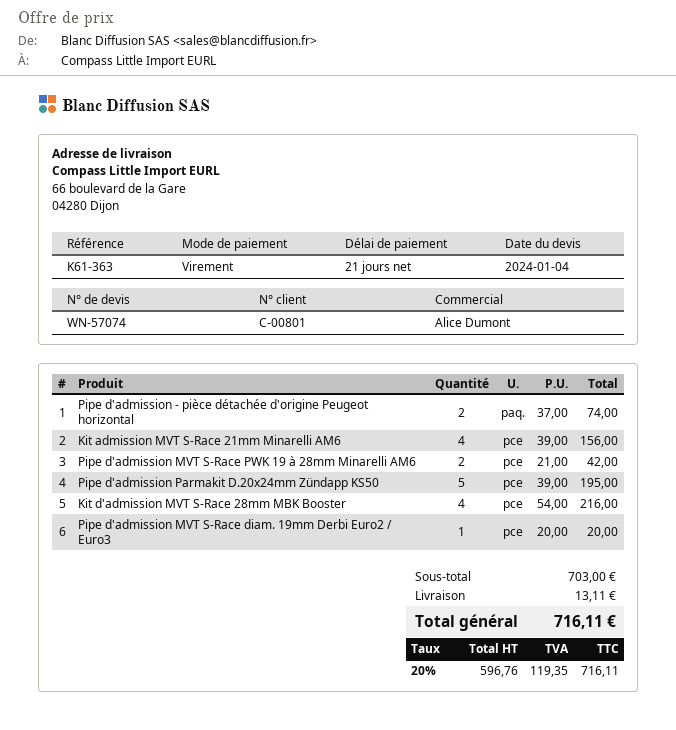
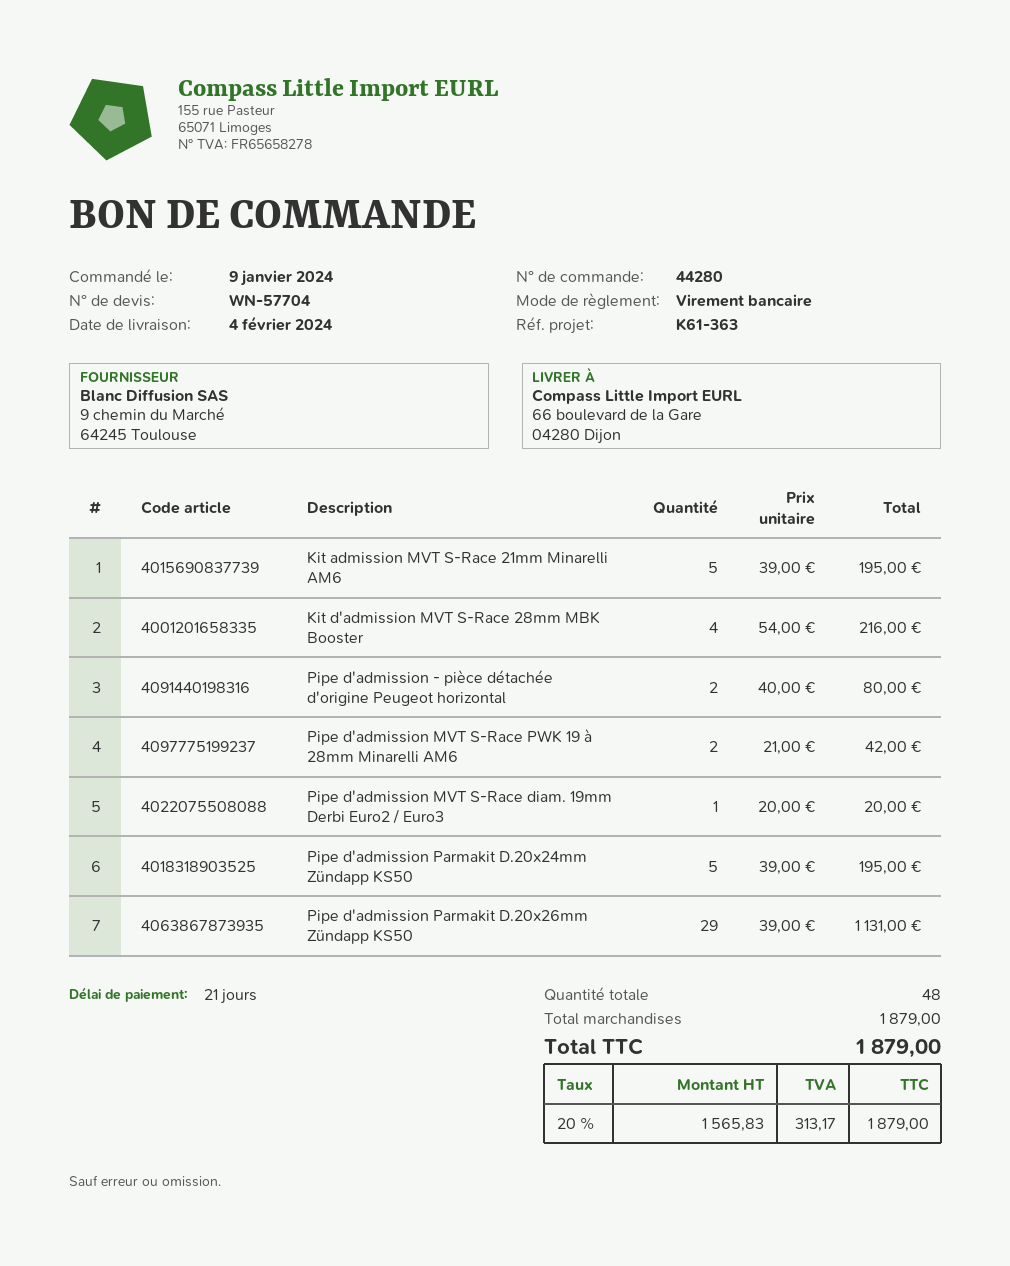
quote number: WN-57074 -> WN-57704
Pipe d'admission - pièce détachée d'origine Peugeot horizontal: 2 x 37.00 = 74.00 -> 2 x 40.00 = 80.00
Kit admission MVT S-Race 21mm Minarelli AM6: 4 x 39.00 = 156.00 -> 5 x 39.00 = 195.00
Pipe d'admission Parmakit D.20x26mm Zündapp KS50: none -> 29 x 39.00 = 1131.00
subtotal: 703.00 -> 1879.00
shipping: 13.11 -> none
net: 596.76 -> 1565.83
tax: 20% = 119.35 -> 20% = 313.17
total: 716.11 -> 1879.00

